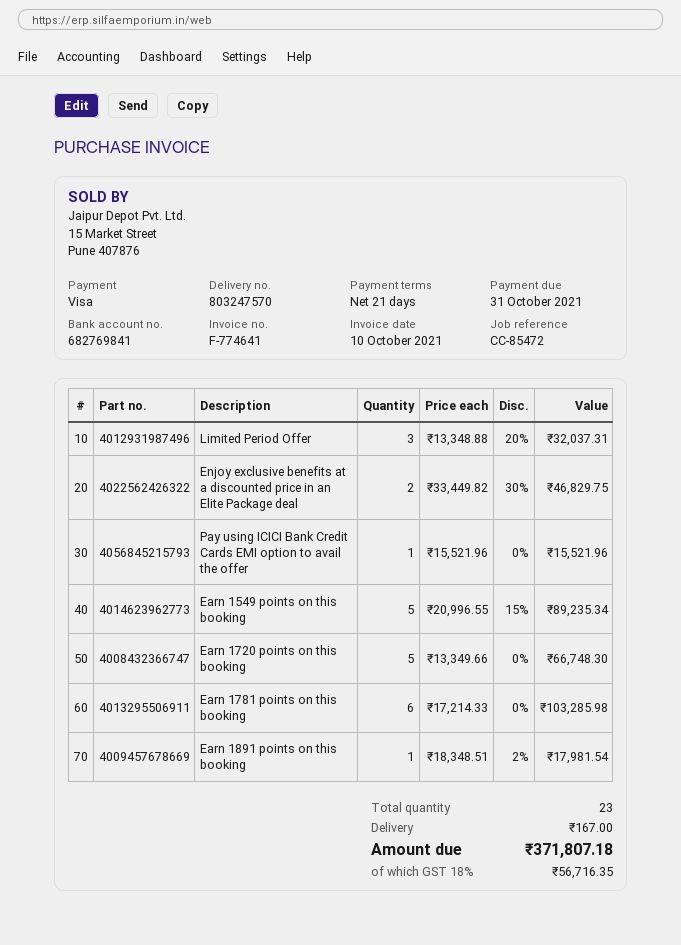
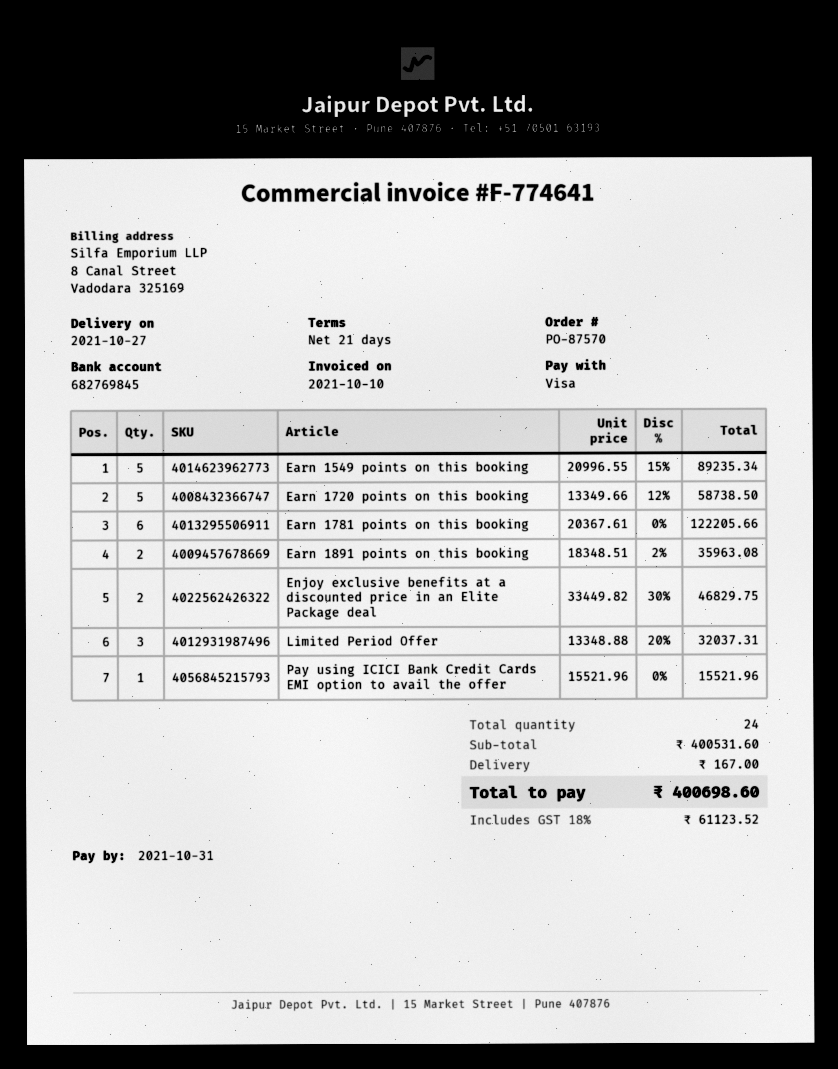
bank account: 682769841 -> 682769845
Earn 1720 points on this booking: 5 x 13349.66 = 66748.30 -> 5 x 13349.66 - 12% = 58738.50
Earn 1781 points on this booking: 6 x 17214.33 = 103285.98 -> 6 x 20367.61 = 122205.66
Earn 1891 points on this booking: 1 x 18348.51 - 2% = 17981.54 -> 2 x 18348.51 - 2% = 35963.08
total quantity: 23 -> 24
tax: 18% = 56716.35 -> 18% = 61123.52
total: 371807.18 -> 400698.60

